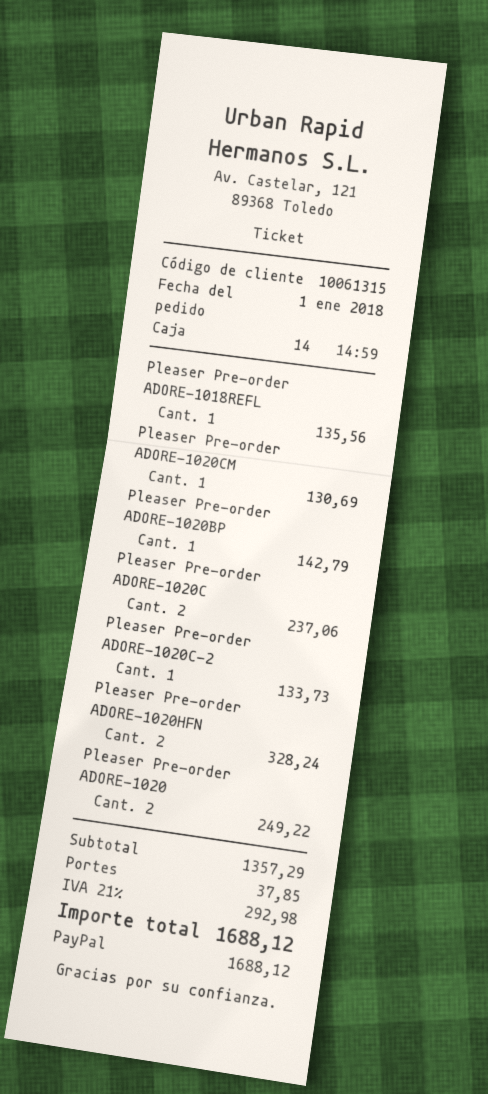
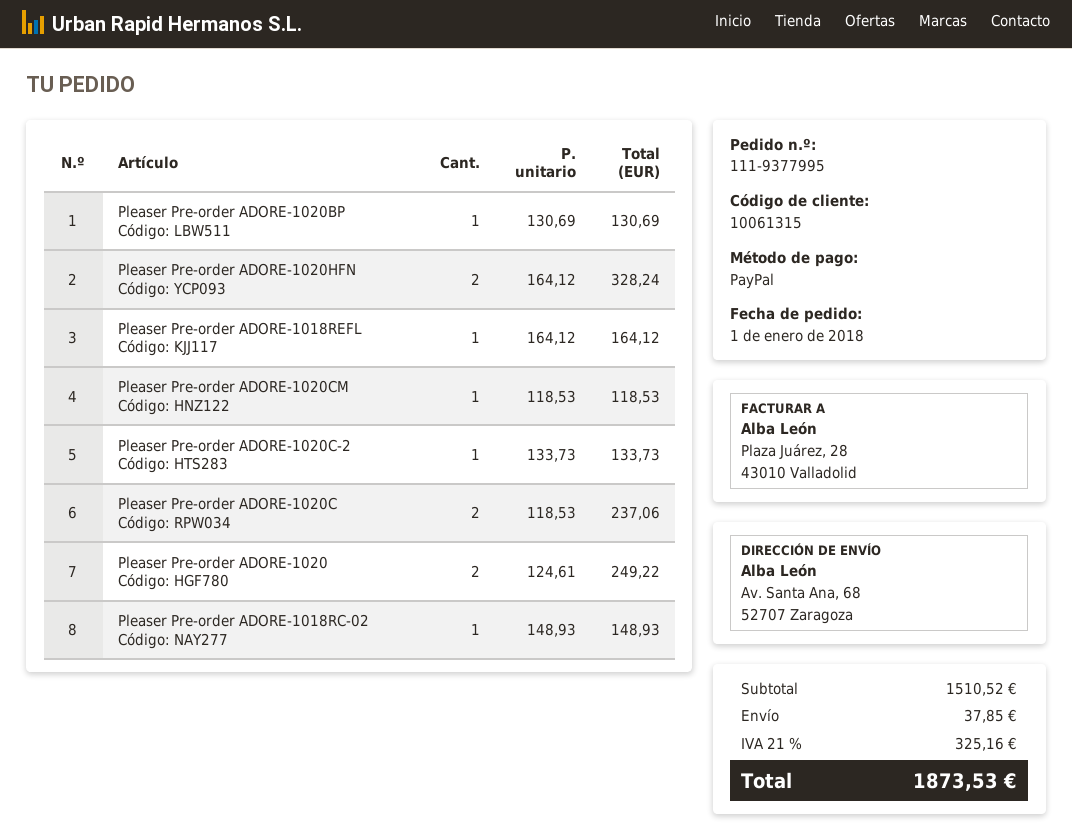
Pleaser Pre-order ADORE-1018REFL: 1 for 135.56 -> 1 for 164.12
Pleaser Pre-order ADORE-1020CM: 1 for 130.69 -> 1 for 118.53
Pleaser Pre-order ADORE-1020BP: 1 for 142.79 -> 1 for 130.69
Pleaser Pre-order ADORE-1018RC-02: none -> 1 for 148.93
subtotal: 1357.29 -> 1510.52
tax: 21% = 292.98 -> 21% = 325.16
total: 1688.12 -> 1873.53

